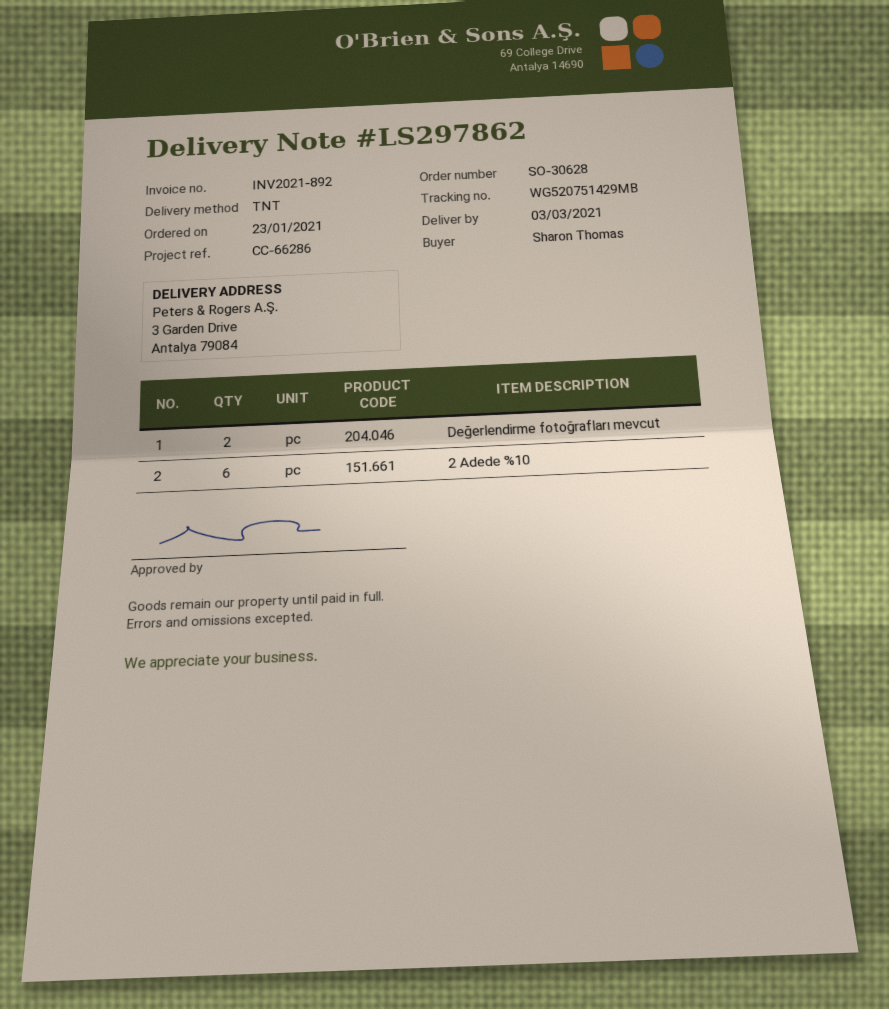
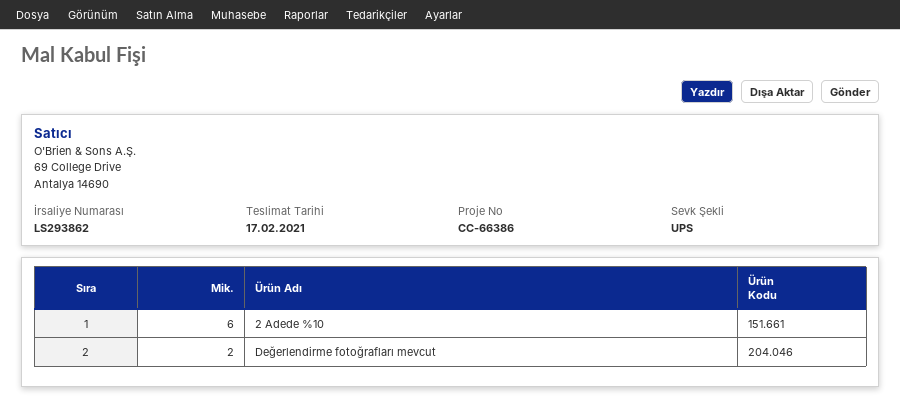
delivery note number: LS297862 -> LS293862
delivery date: 2021-03-03 -> 2021-02-17
reference: CC-66286 -> CC-66386
shipping method: TNT -> UPS

